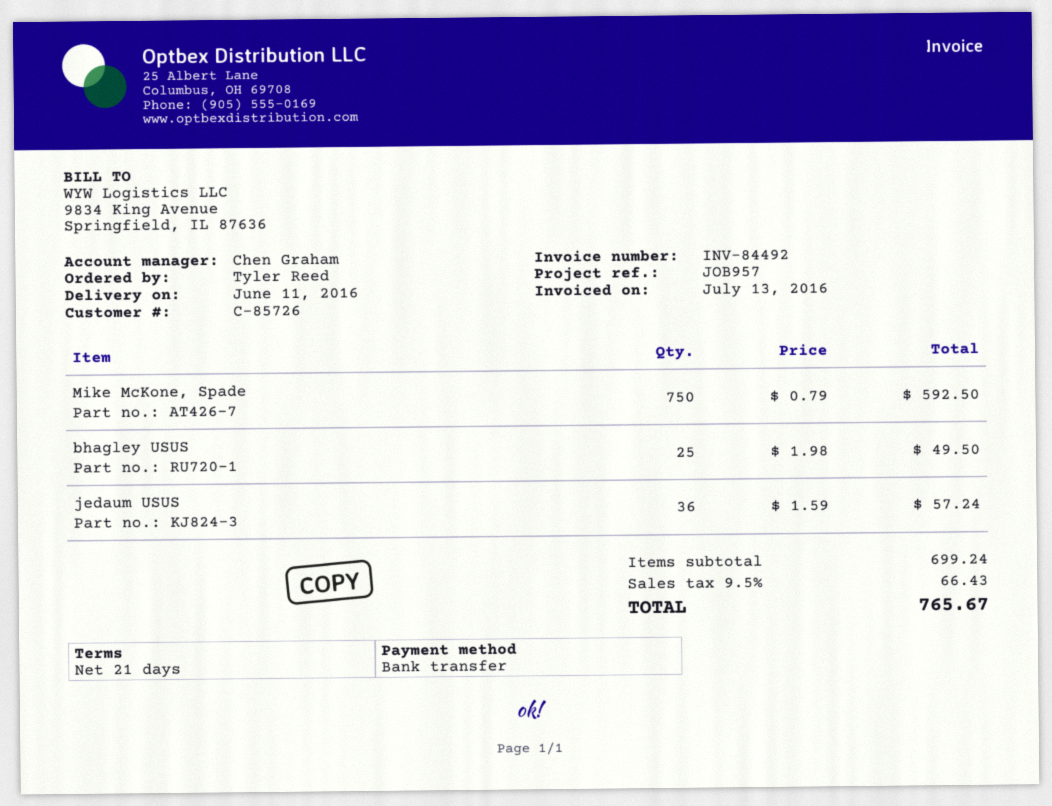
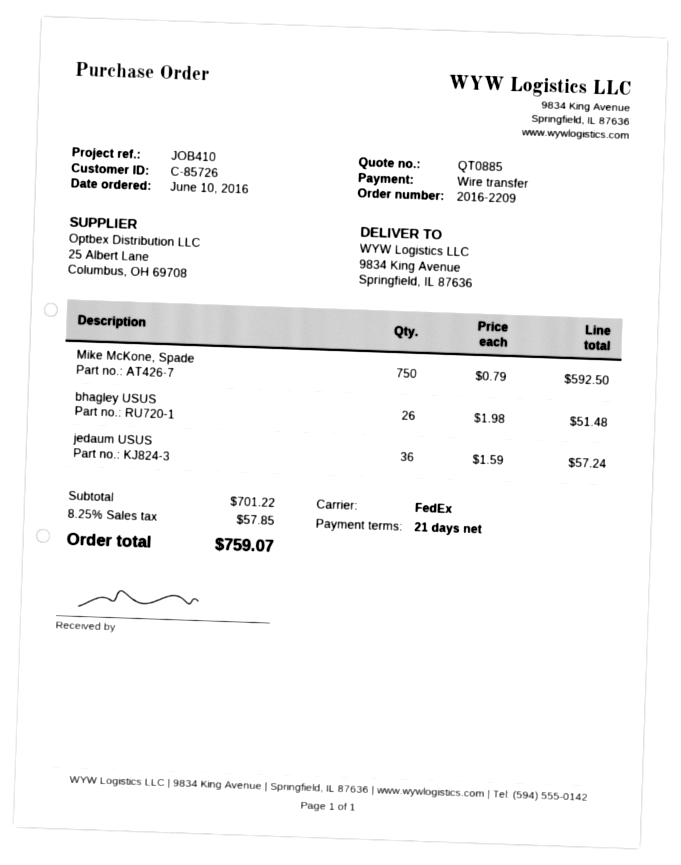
reference: JOB957 -> JOB410
bhagley USUS: 25 x 1.98 = 49.50 -> 26 x 1.98 = 51.48
subtotal: 699.24 -> 701.22
tax: 9.5% = 66.43 -> 8.25% = 57.85
total: 765.67 -> 759.07

